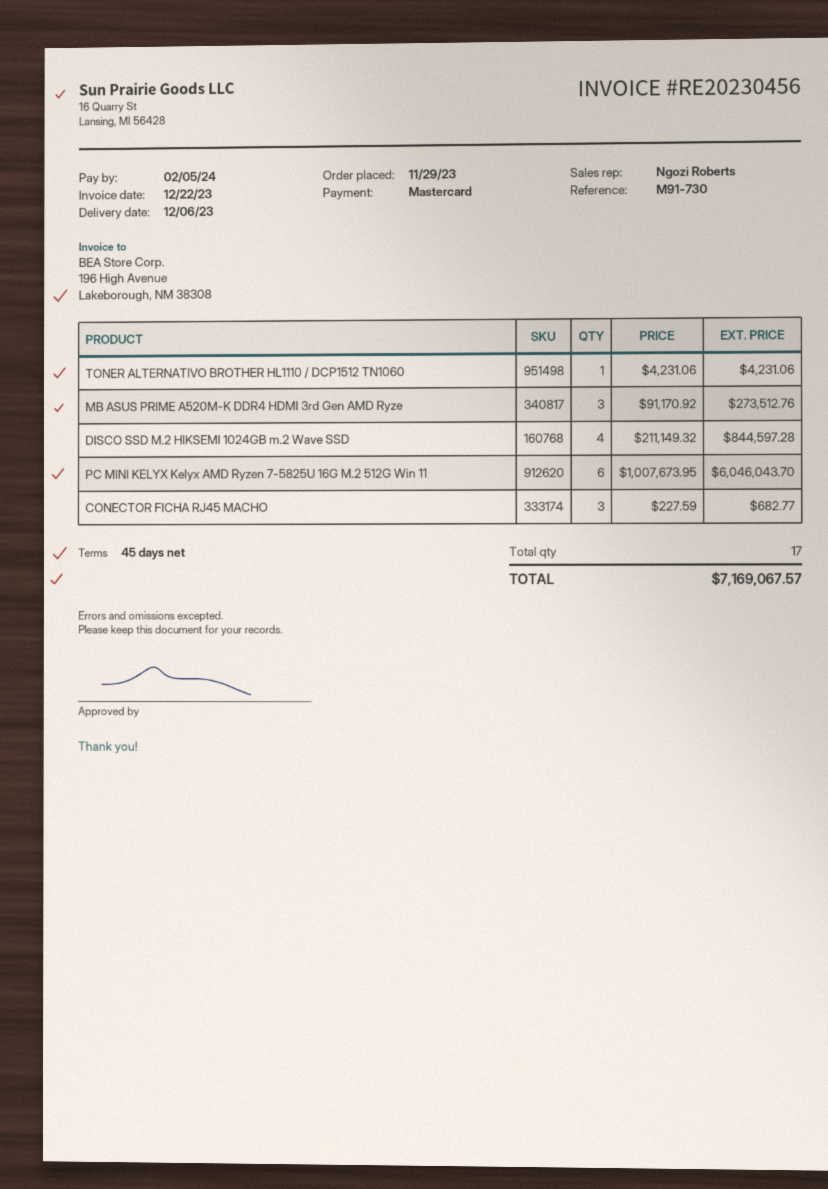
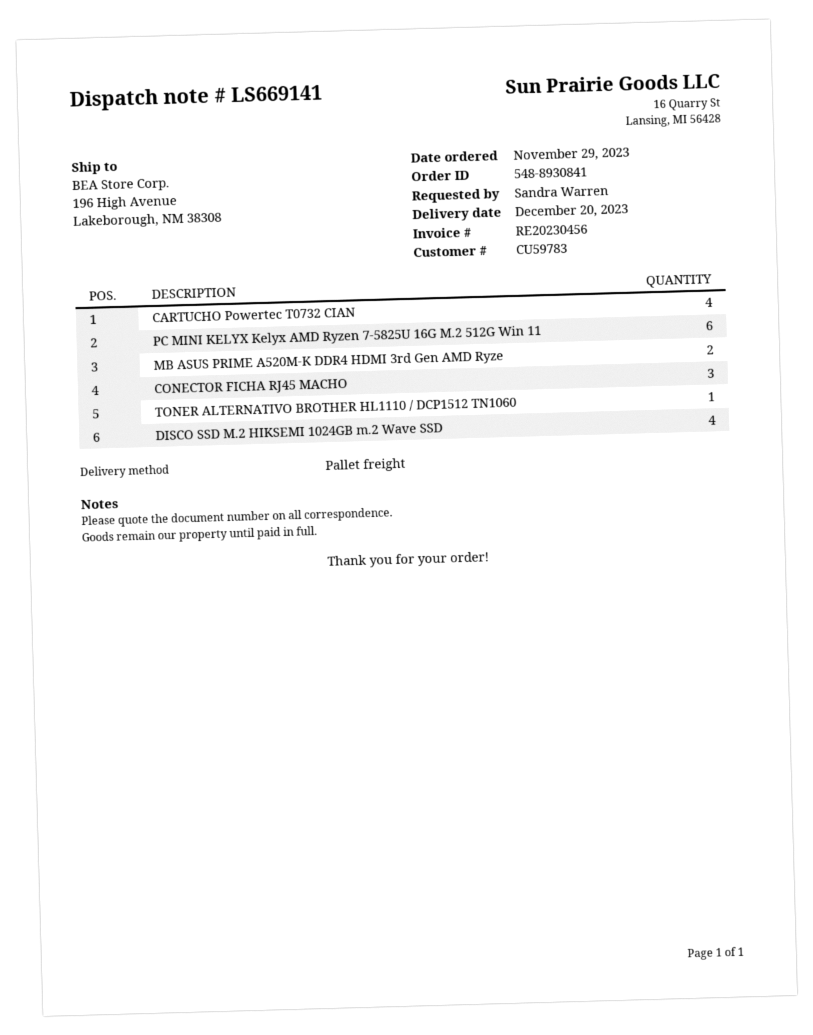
delivery date: 2023-12-06 -> 2023-12-20
MB ASUS PRIME A520M-K DDR4 HDMI 3rd Gen AMD Ryze: 3 -> 2
CARTUCHO Powertec T0732 CIAN: none -> 4

